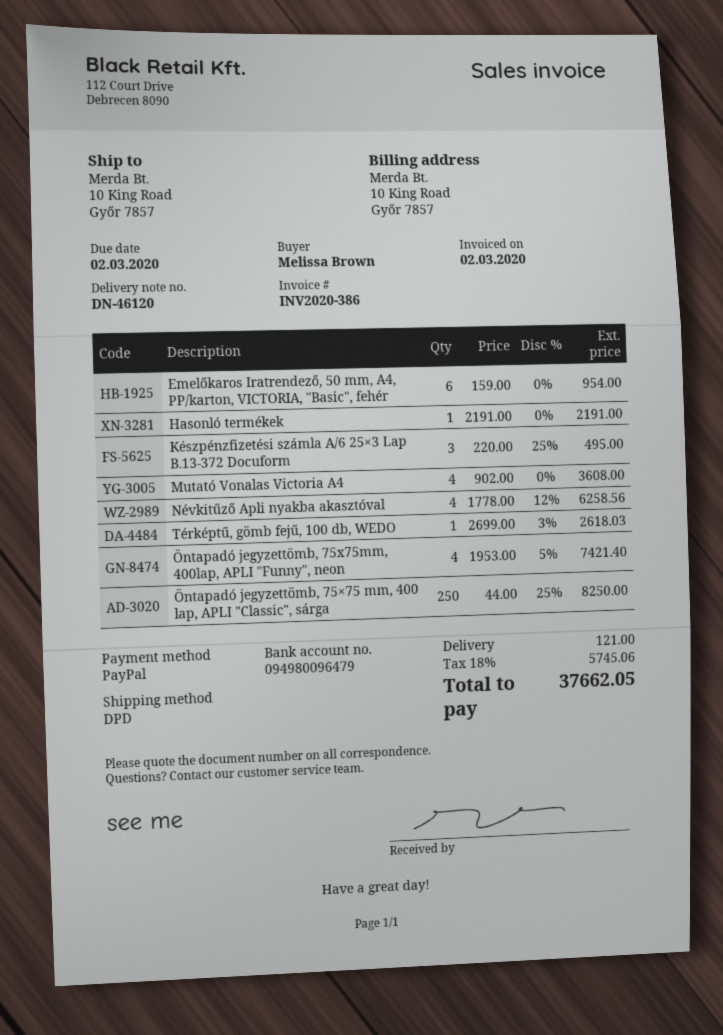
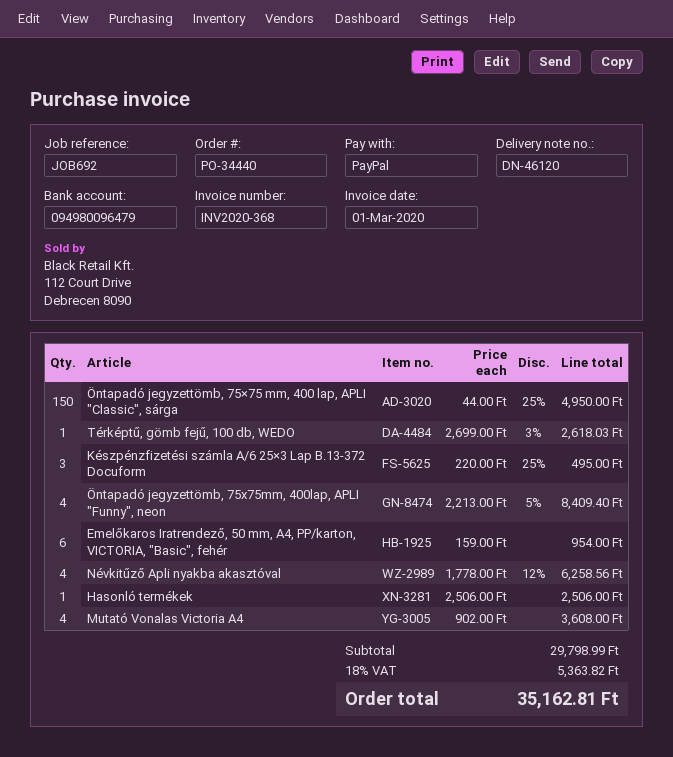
invoice number: INV2020-386 -> INV2020-368
invoice date: 2020-03-02 -> 2020-03-01
Hasonló termékek: 1 x 2191.00 = 2191.00 -> 1 x 2506.00 = 2506.00
Öntapadó jegyzettömb, 75x75mm, 400lap, APLI "Funny", neon: 4 x 1953.00 - 5% = 7421.40 -> 4 x 2213.00 - 5% = 8409.40
Öntapadó jegyzettömb, 75×75 mm, 400 lap, APLI "Classic", sárga: 250 x 44.00 - 25% = 8250.00 -> 150 x 44.00 - 25% = 4950.00
shipping: 121.00 -> none
tax: 18% = 5745.06 -> 18% = 5363.82
total: 37662.05 -> 35162.81

